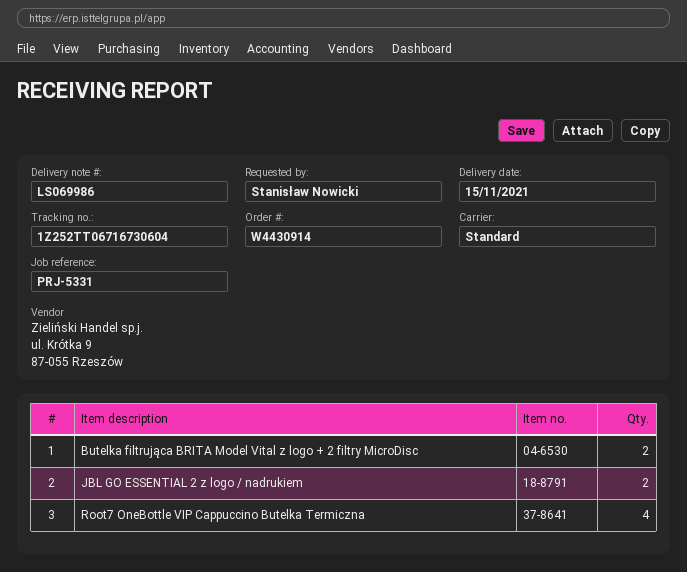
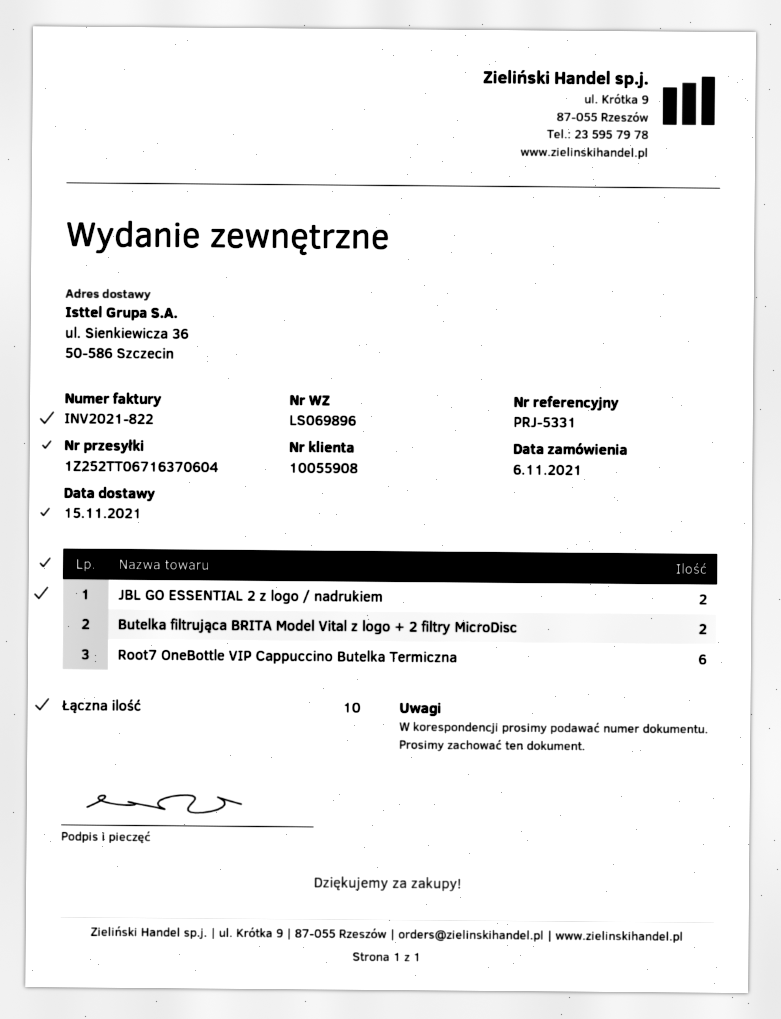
delivery note number: LS069986 -> LS069896
tracking number: 1Z252TT06716730604 -> 1Z252TT06716370604
Root7 OneBottle VIP Cappuccino Butelka Termiczna: 4 -> 6

